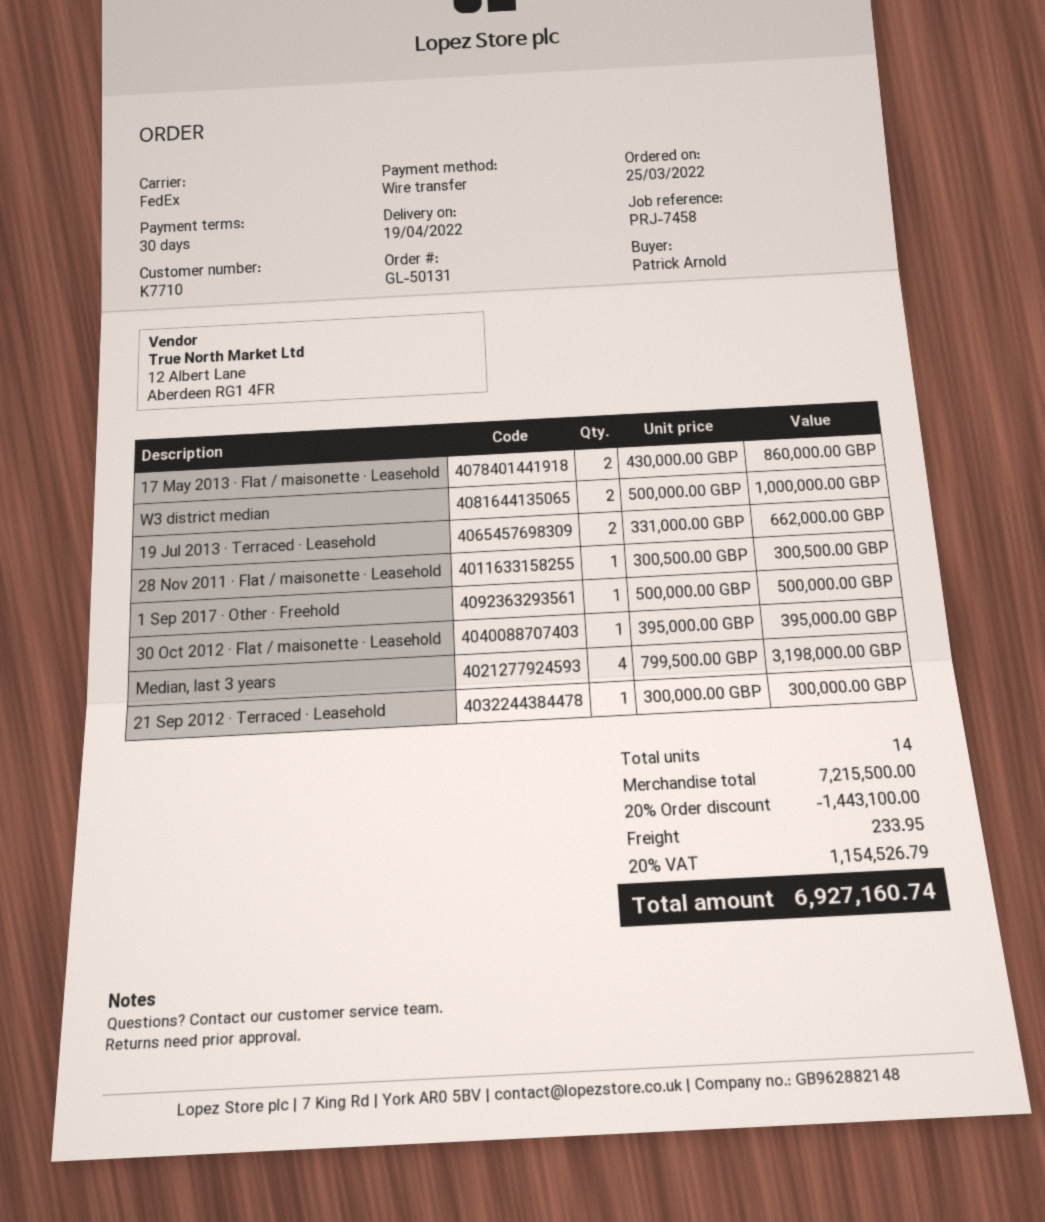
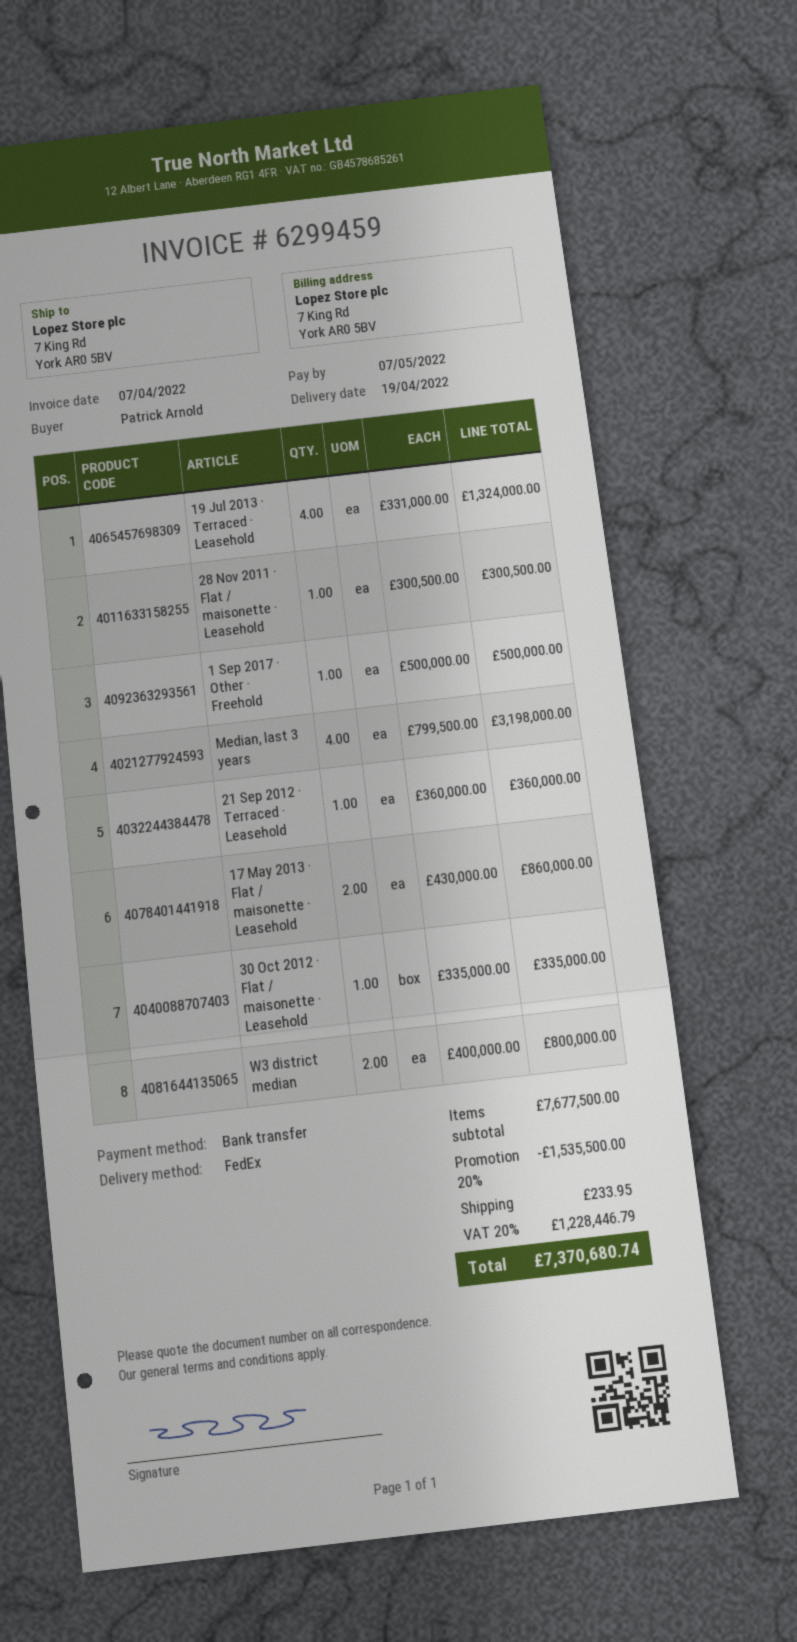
W3 district median: 2 x 500000.00 = 1000000.00 -> 2 x 400000.00 = 800000.00
19 Jul 2013 · Terraced · Leasehold: 2 x 331000.00 = 662000.00 -> 4 x 331000.00 = 1324000.00
30 Oct 2012 · Flat / maisonette · Leasehold: 1 x 395000.00 = 395000.00 -> 1 x 335000.00 = 335000.00
21 Sep 2012 · Terraced · Leasehold: 1 x 300000.00 = 300000.00 -> 1 x 360000.00 = 360000.00
subtotal: 7215500.00 -> 7677500.00
discount: 20% = 1443100.00 -> 20% = 1535500.00
tax: 20% = 1154526.79 -> 20% = 1228446.79
total: 6927160.74 -> 7370680.74

